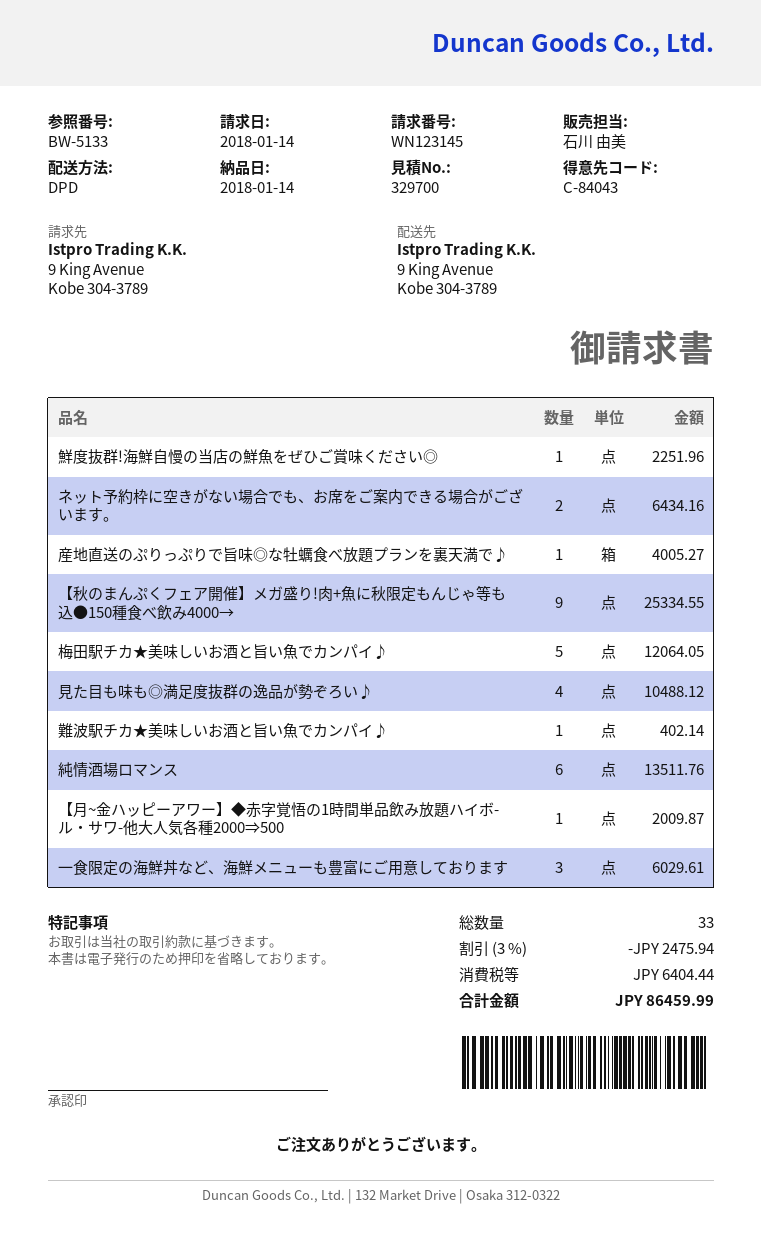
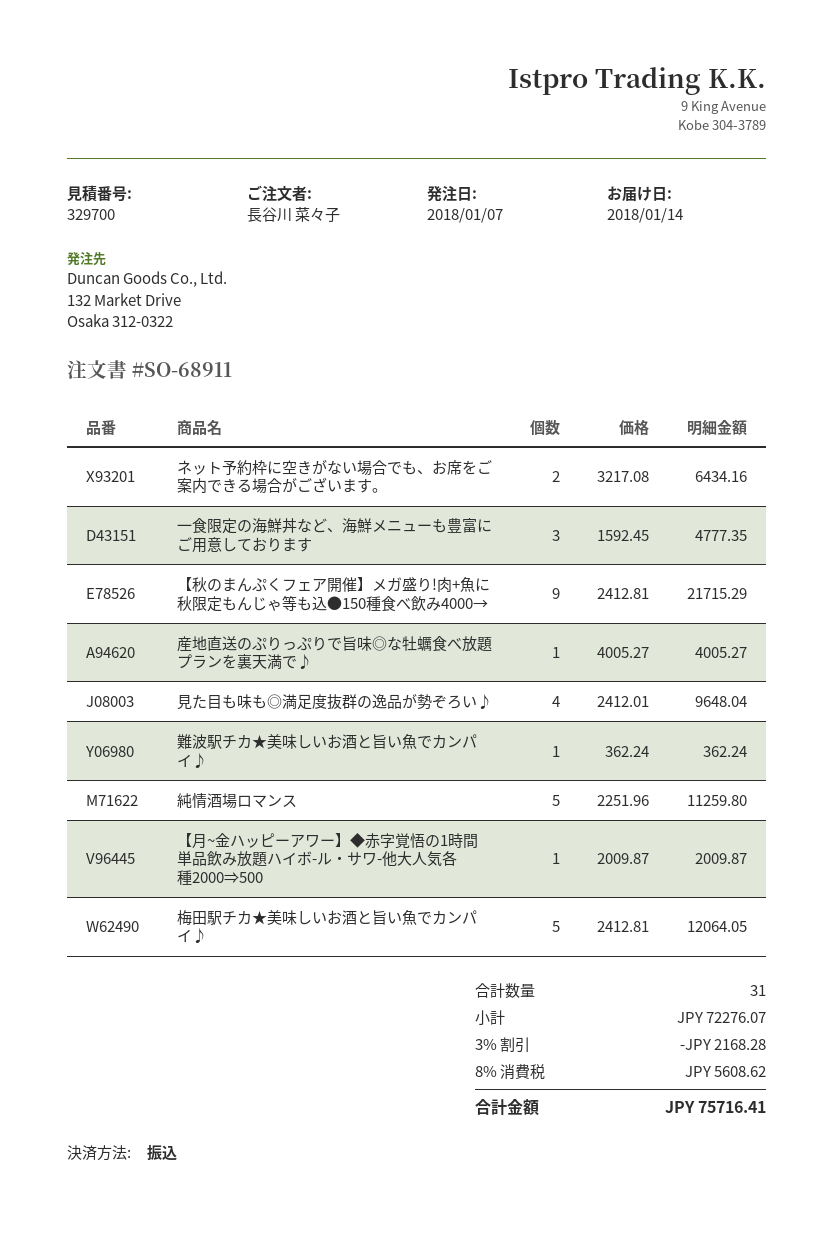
鮮度抜群!海鮮自慢の当店の鮮魚をぜひご賞味ください◎: 1 for 2251.96 -> none
【秋のまんぷくフェア開催】メガ盛り!肉+魚に秋限定もんじゃ等も込●150種食べ飲み4000→: 9 for 25334.55 -> 9 for 21715.29
見た目も味も◎満足度抜群の逸品が勢ぞろい♪: 4 for 10488.12 -> 4 for 9648.04
難波駅チカ★美味しいお酒と旨い魚でカンパイ♪: 1 for 402.14 -> 1 for 362.24
純情酒場ロマンス: 6 for 13511.76 -> 5 for 11259.80
一食限定の海鮮丼など、海鮮メニューも豊富にご用意しております: 3 for 6029.61 -> 3 for 4777.35
total quantity: 33 -> 31
discount: 3% = 2475.94 -> 3% = 2168.28
tax: 6404.44 -> 5608.62
total: 86459.99 -> 75716.41

